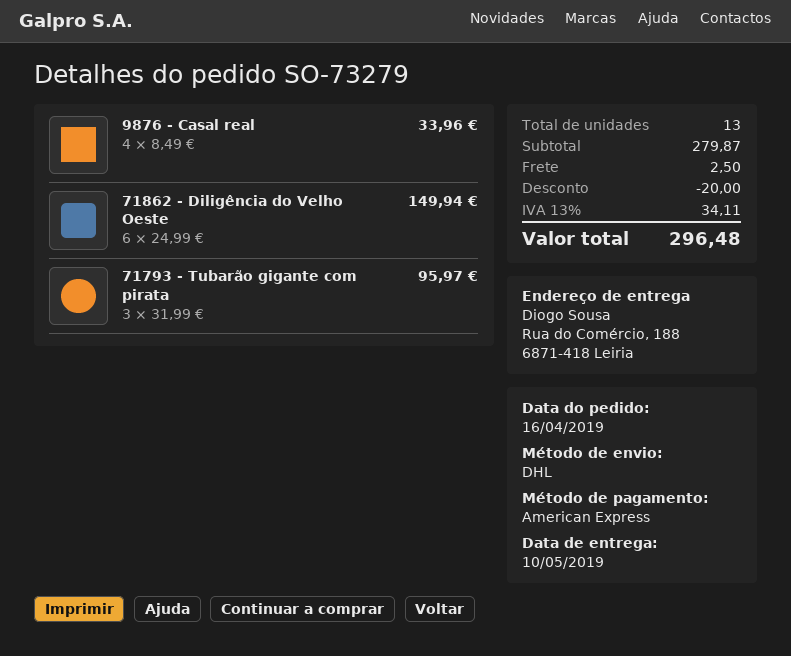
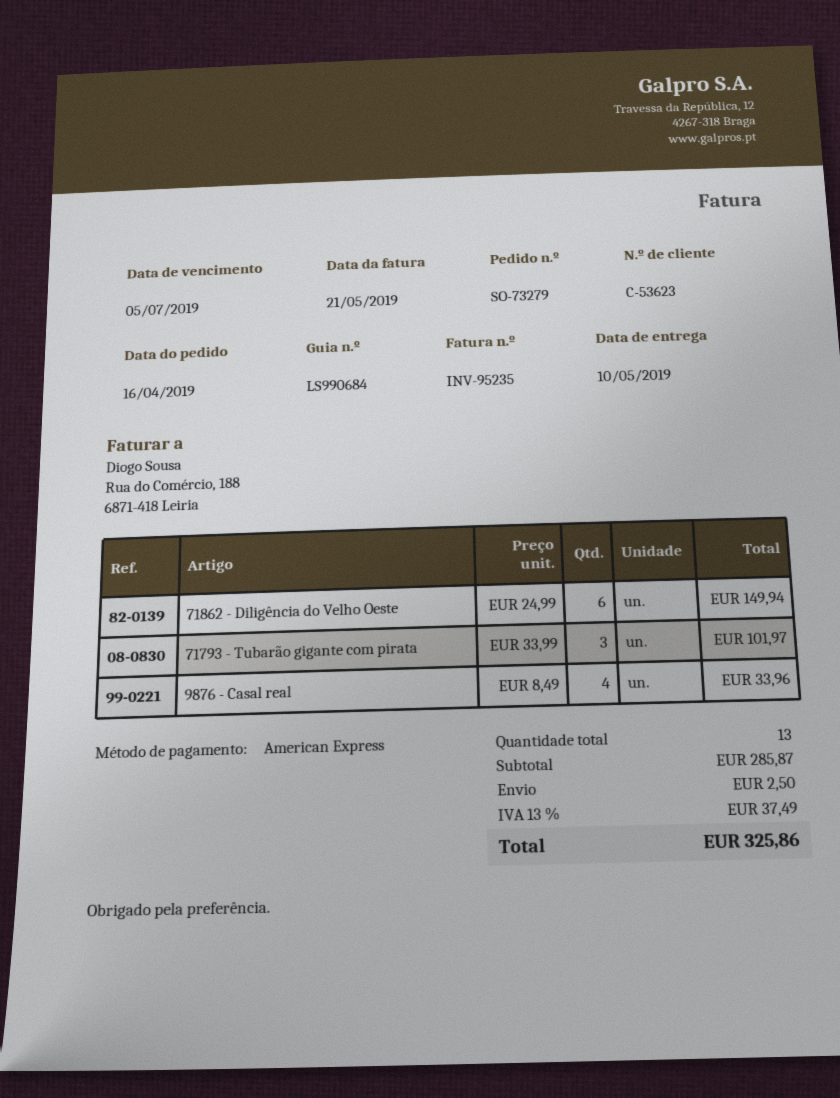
71793 - Tubarão gigante com pirata: 3 x 31.99 = 95.97 -> 3 x 33.99 = 101.97
subtotal: 279.87 -> 285.87
discount: 20.00 -> none
tax: 13% = 34.11 -> 13% = 37.49
total: 296.48 -> 325.86

